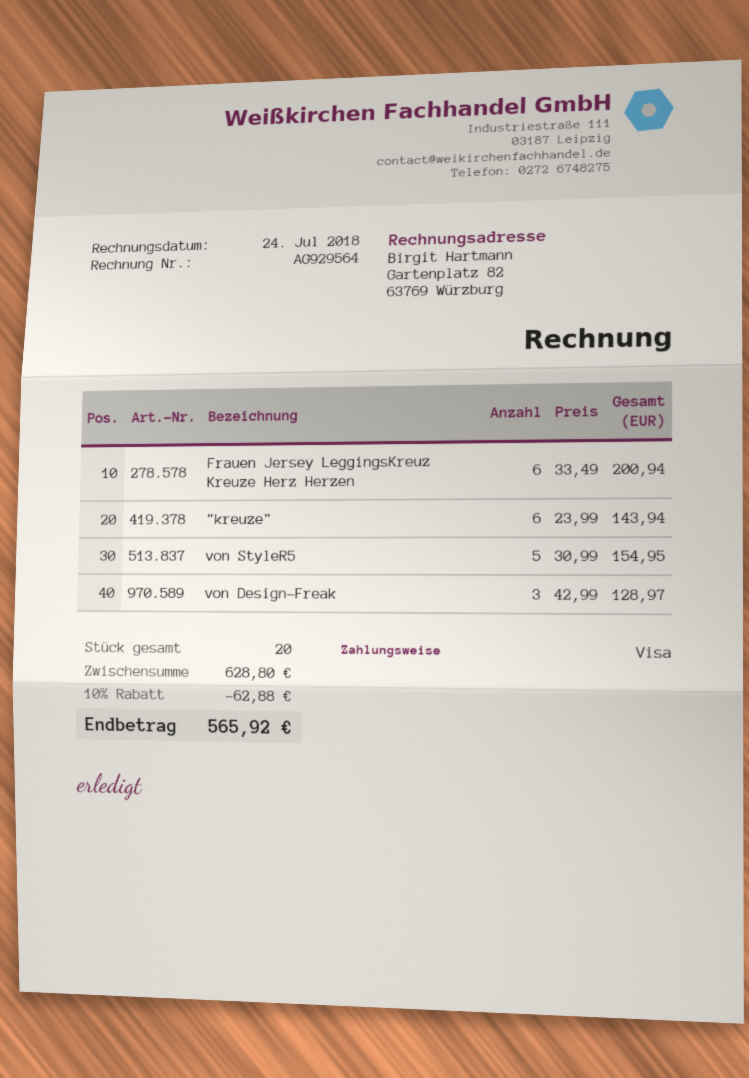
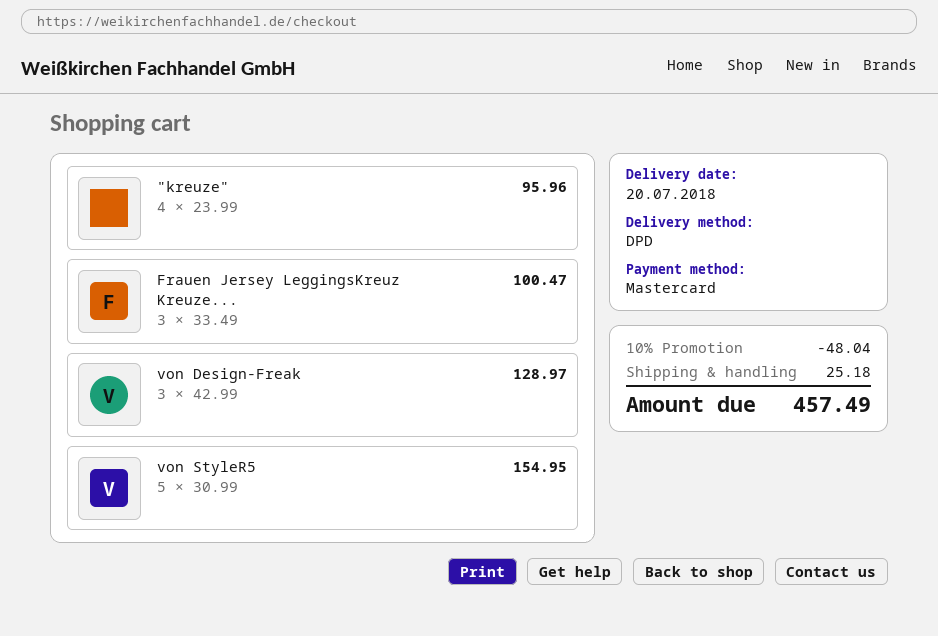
payment method: Visa -> Mastercard
Frauen Jersey LeggingsKreuz Kreuze Herz Herzen: 6 x 33.49 = 200.94 -> 3 x 33.49 = 100.47
"kreuze": 6 x 23.99 = 143.94 -> 4 x 23.99 = 95.96
discount: 10% = 62.88 -> 10% = 48.04
shipping: none -> 25.18
total: 565.92 -> 457.49

